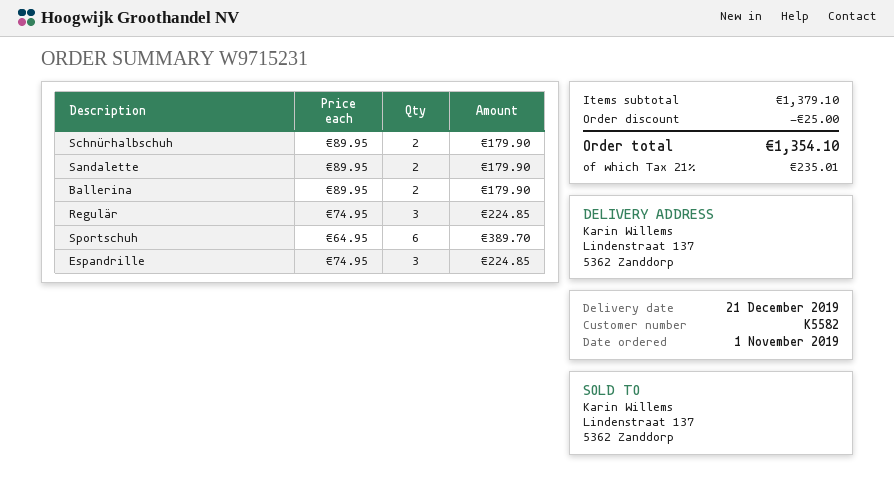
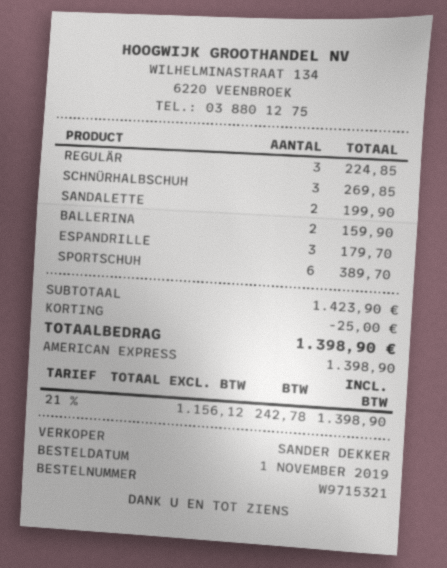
order number: W9715231 -> W9715321
Schnürhalbschuh: 2 for 179.90 -> 3 for 269.85
Sandalette: 2 for 179.90 -> 2 for 199.90
Ballerina: 2 for 179.90 -> 2 for 159.90
Espandrille: 3 for 224.85 -> 3 for 179.70
subtotal: 1379.10 -> 1423.90
tax: 21% = 235.01 -> 21% = 242.78
total: 1354.10 -> 1398.90

